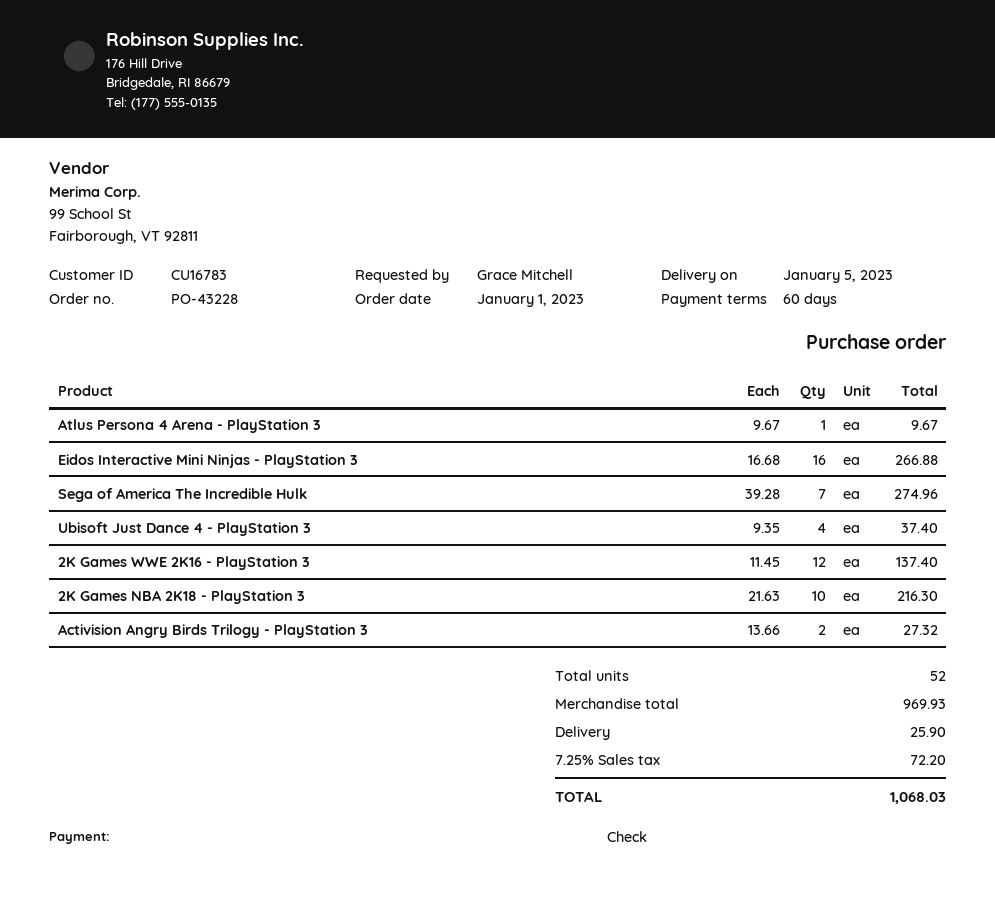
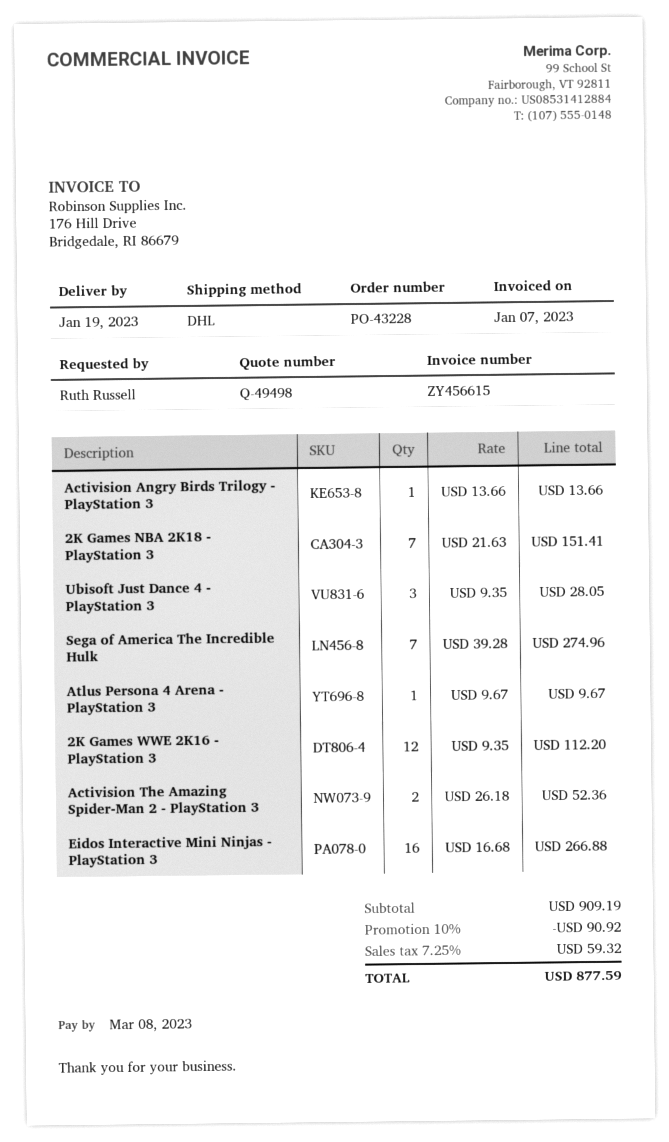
delivery date: 2023-01-05 -> 2023-01-19
ordered by: Grace Mitchell -> Ruth Russell
Ubisoft Just Dance 4 - PlayStation 3: 4 x 9.35 = 37.40 -> 3 x 9.35 = 28.05
2K Games WWE 2K16 - PlayStation 3: 12 x 11.45 = 137.40 -> 12 x 9.35 = 112.20
2K Games NBA 2K18 - PlayStation 3: 10 x 21.63 = 216.30 -> 7 x 21.63 = 151.41
Activision Angry Birds Trilogy - PlayStation 3: 2 x 13.66 = 27.32 -> 1 x 13.66 = 13.66
Activision The Amazing Spider-Man 2 - PlayStation 3: none -> 2 x 26.18 = 52.36
subtotal: 969.93 -> 909.19
discount: none -> 10% = 90.92
shipping: 25.90 -> none
tax: 7.25% = 72.20 -> 7.25% = 59.32
total: 1068.03 -> 877.59

